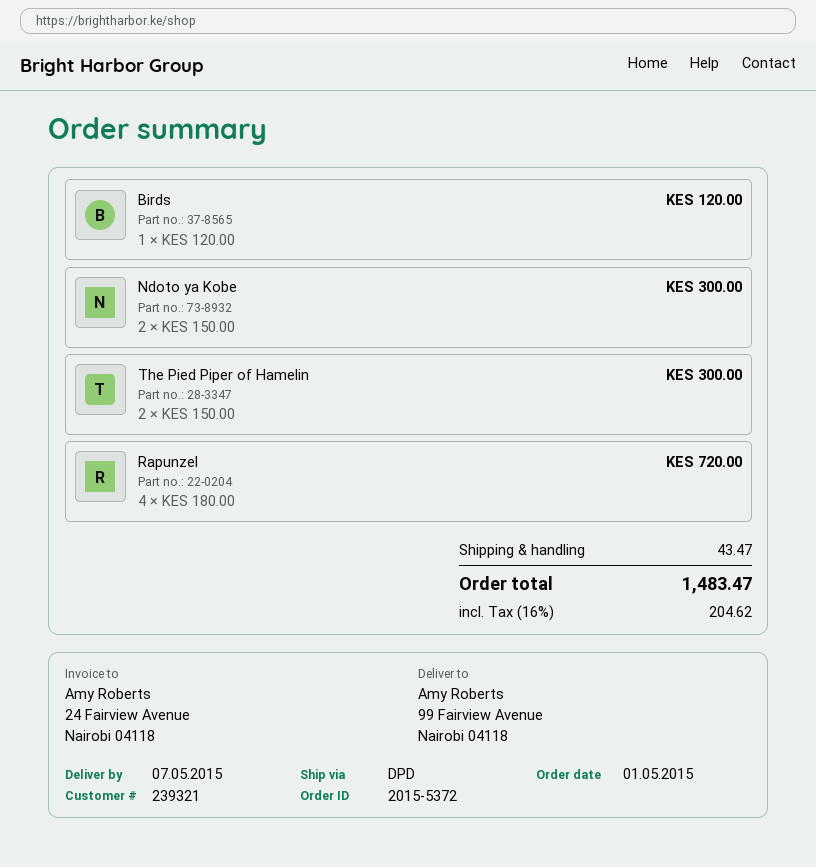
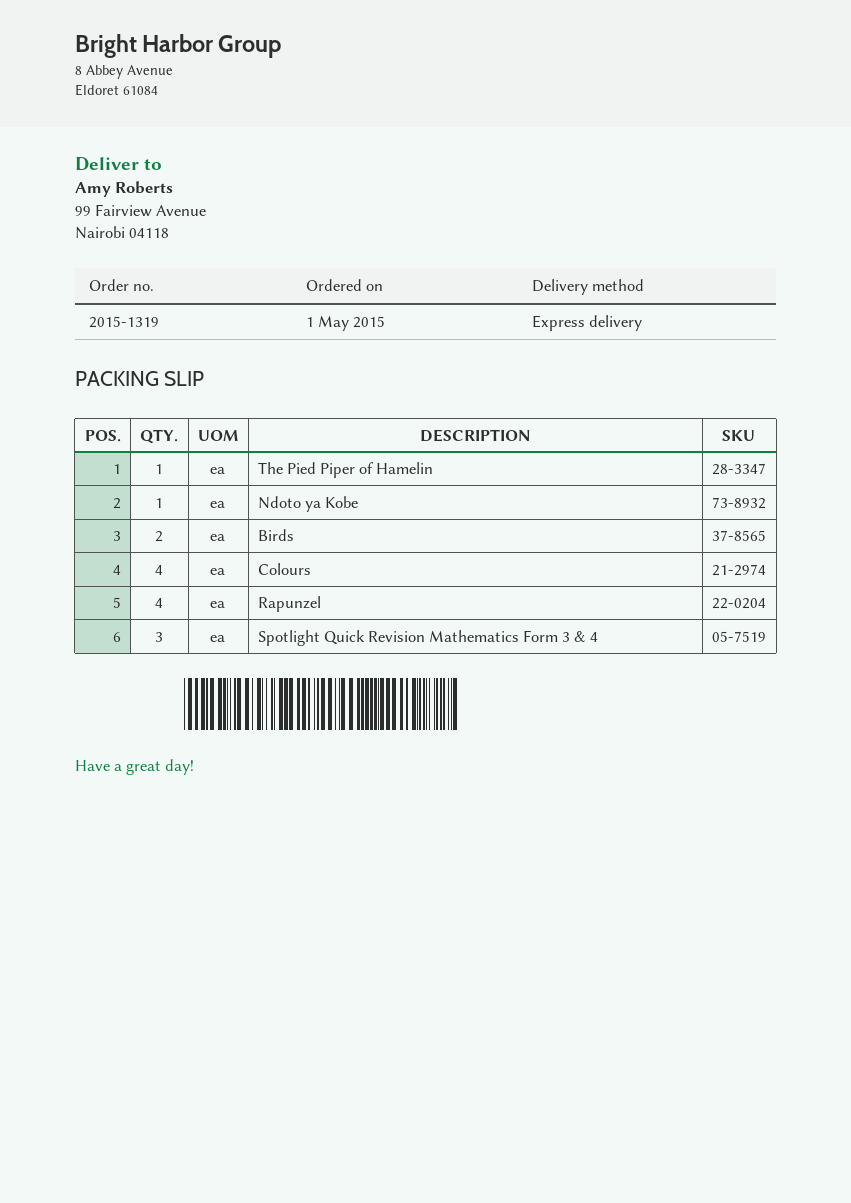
order number: 2015-5372 -> 2015-1319
shipping method: DPD -> express
Birds: 1 -> 2
Ndoto ya Kobe: 2 -> 1
The Pied Piper of Hamelin: 2 -> 1
Colours: none -> 4
Spotlight Quick Revision Mathematics Form 3 & 4: none -> 3

